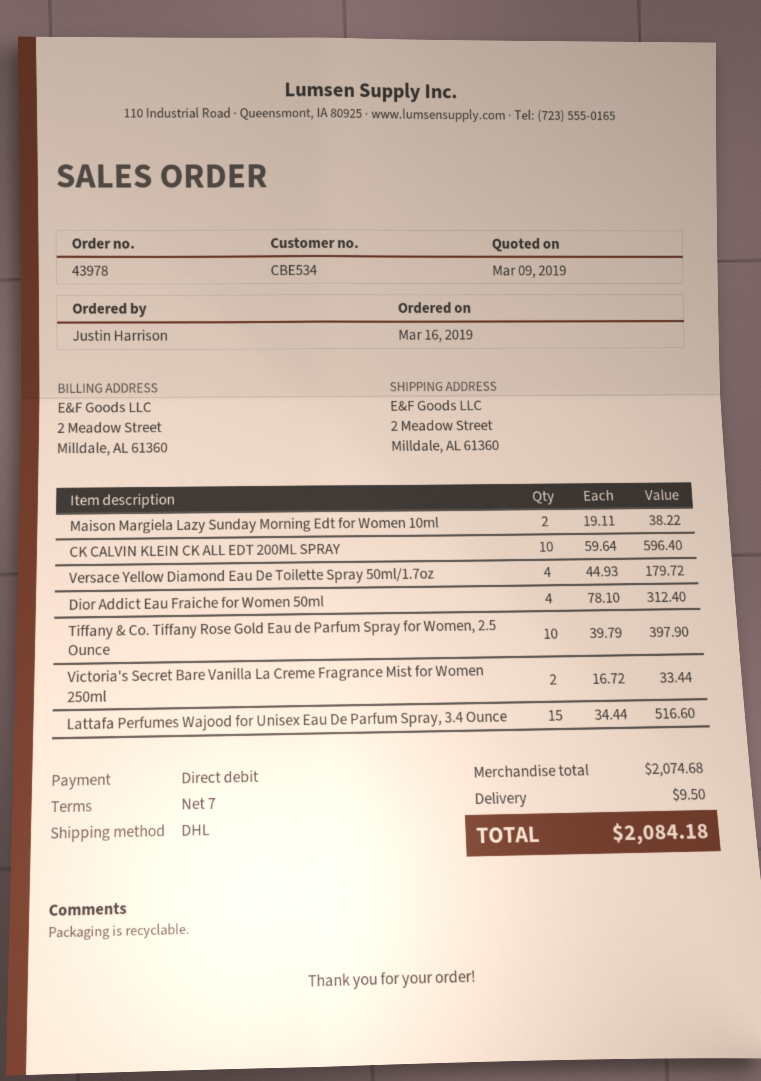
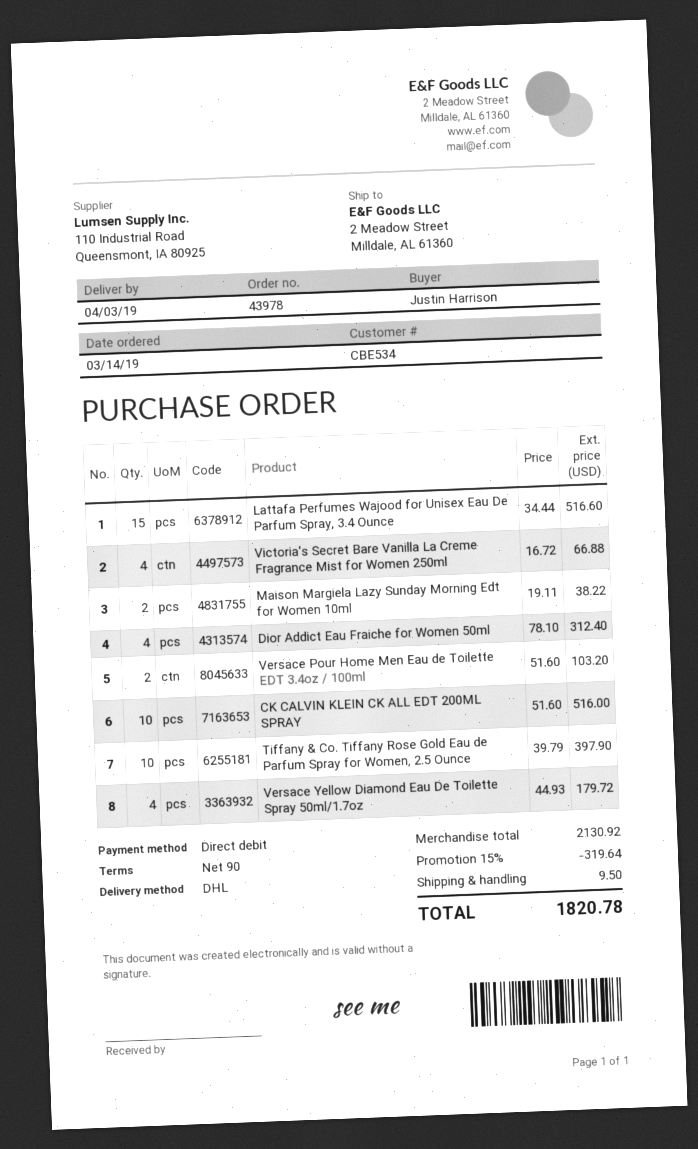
order date: 2019-03-16 -> 2019-03-14
payment terms: 7 days -> 90 days
CK CALVIN KLEIN CK ALL EDT 200ML SPRAY: 10 x 59.64 = 596.40 -> 10 x 51.60 = 516.00
Victoria's Secret Bare Vanilla La Creme Fragrance Mist for Women 250ml: 2 x 16.72 = 33.44 -> 4 x 16.72 = 66.88
Versace Pour Home Men Eau de Toilette EDT 3.4oz / 100ml: none -> 2 x 51.60 = 103.20
subtotal: 2074.68 -> 2130.92
discount: none -> 15% = 319.64
total: 2084.18 -> 1820.78

